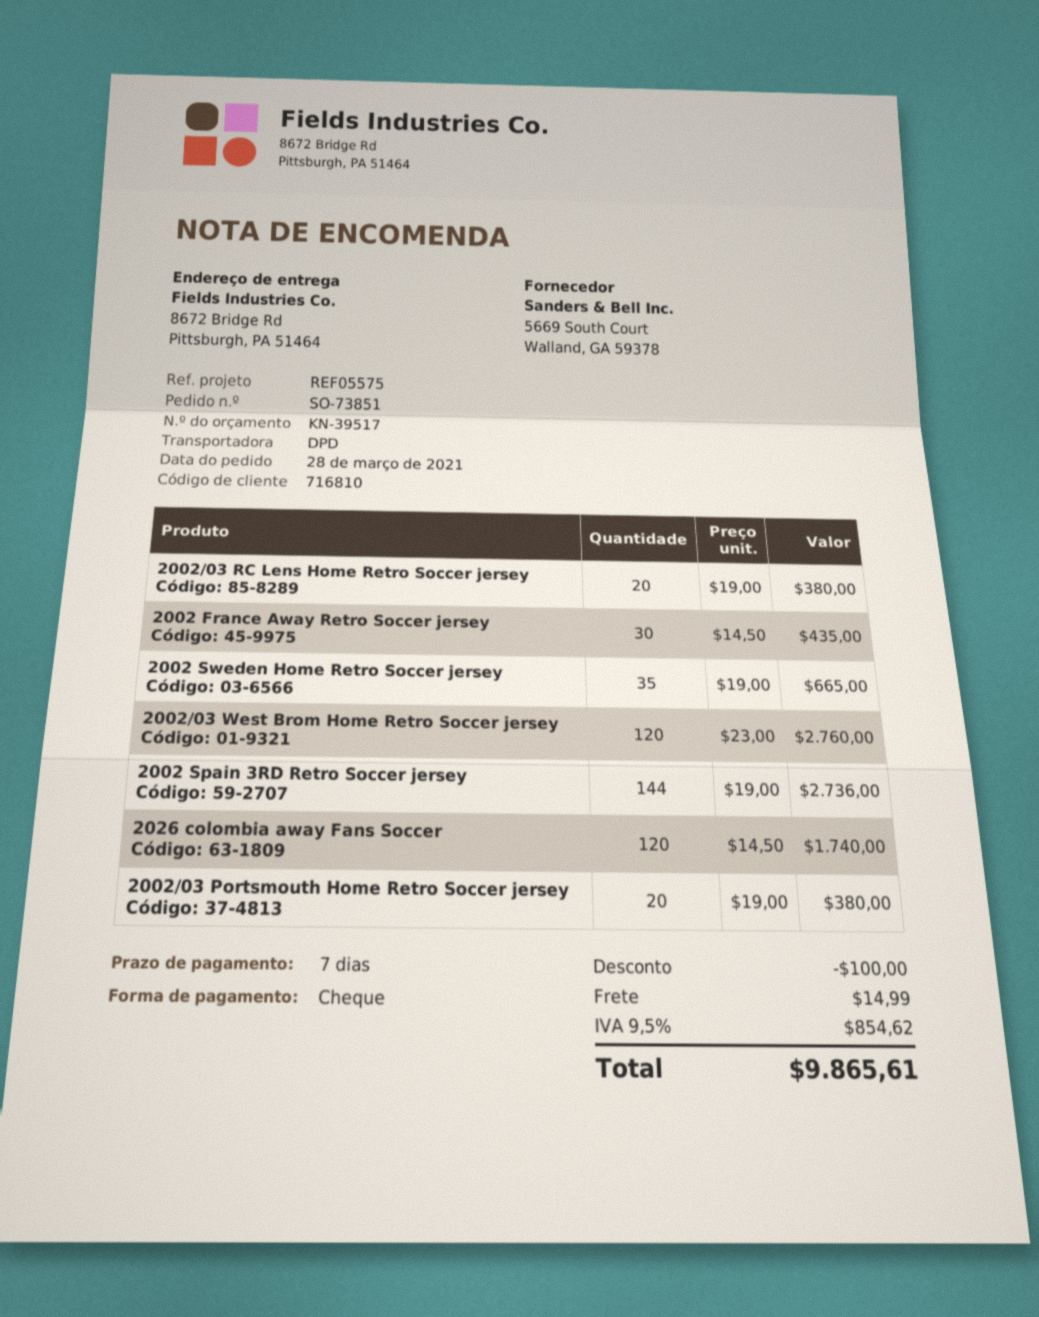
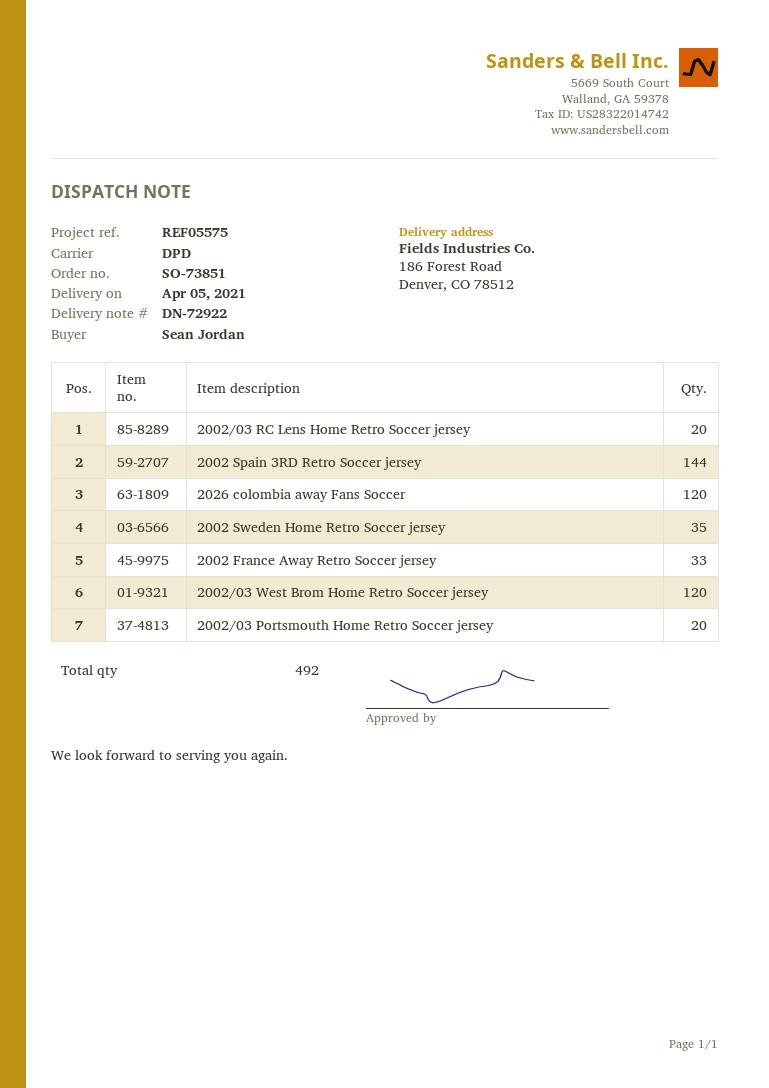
ship to: 8672 Bridge Rd, Pittsburgh, PA 51464 -> 186 Forest Road, Denver, CO 78512
2002 France Away Retro Soccer jersey: 30 -> 33

